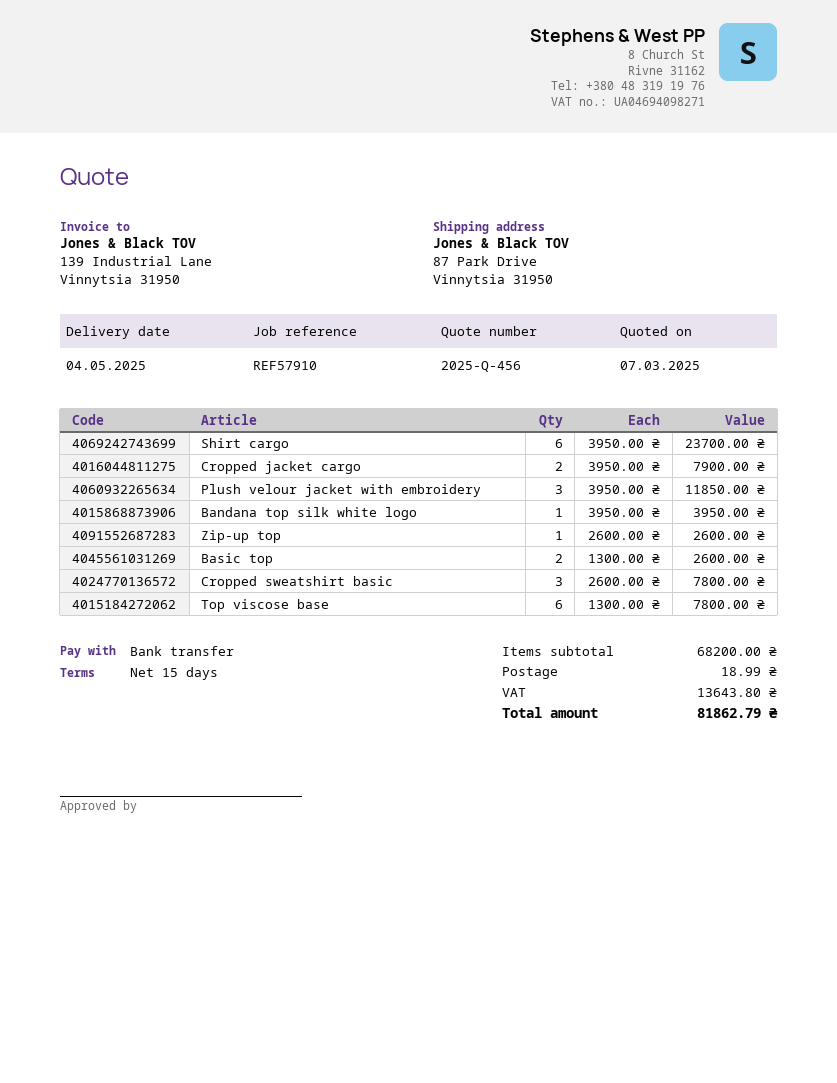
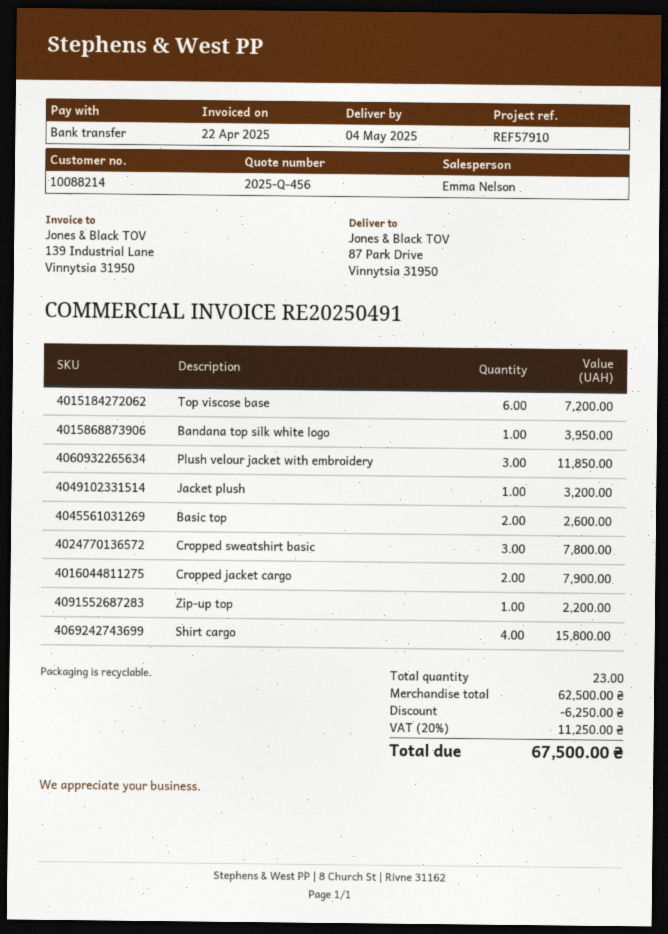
Shirt cargo: 6 for 23700.00 -> 4 for 15800.00
Zip-up top: 1 for 2600.00 -> 1 for 2200.00
Top viscose base: 6 for 7800.00 -> 6 for 7200.00
Jacket plush: none -> 1 for 3200.00
subtotal: 68200.00 -> 62500.00
discount: none -> 6250.00
shipping: 18.99 -> none
tax: 13643.80 -> 11250.00
total: 81862.79 -> 67500.00

